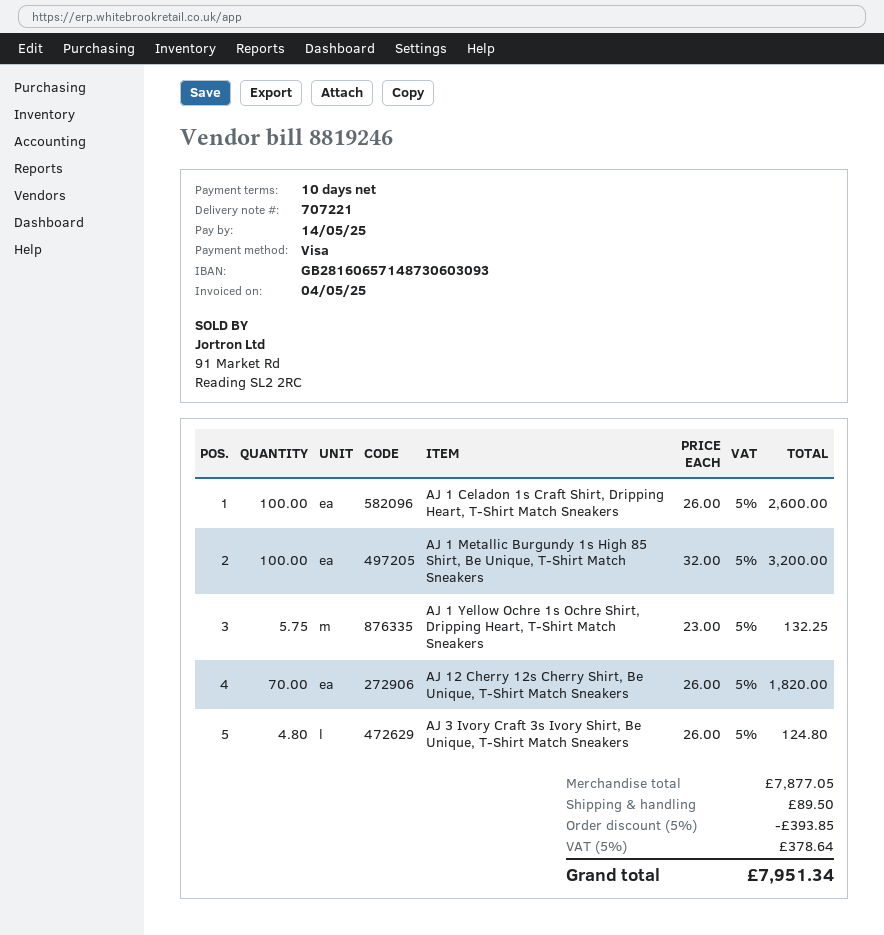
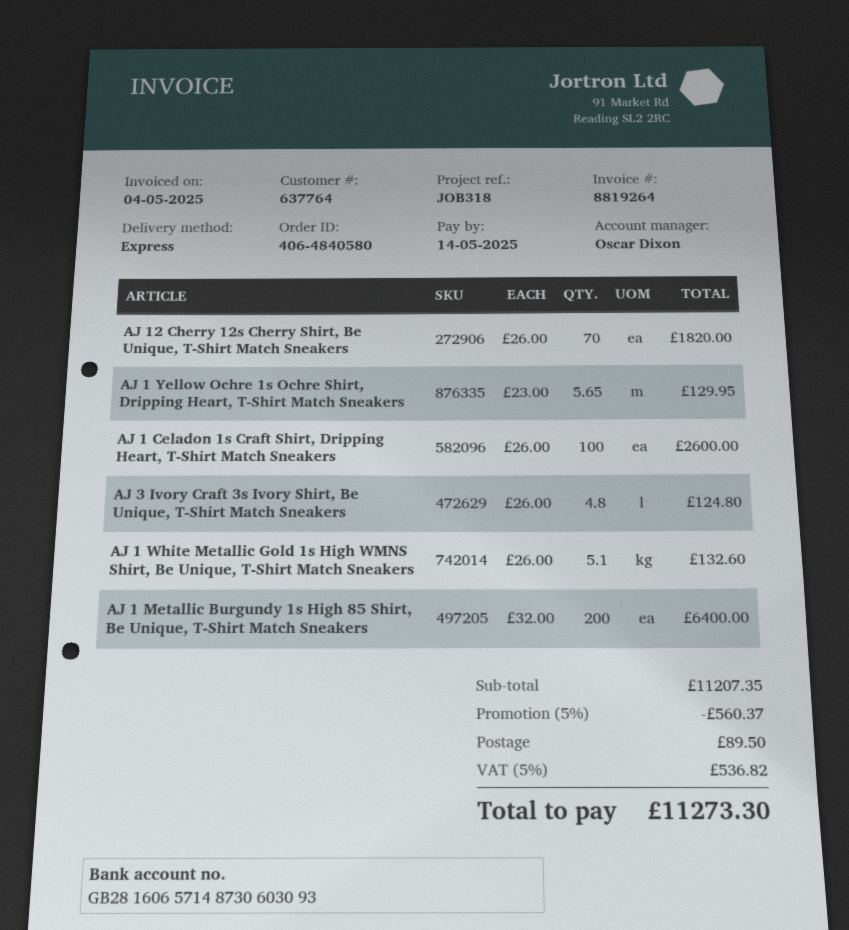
invoice number: 8819246 -> 8819264
AJ 1 Metallic Burgundy 1s High 85 Shirt, Be Unique, T-Shirt Match Sneakers: 100 x 32.00 = 3200.00 -> 200 x 32.00 = 6400.00
AJ 1 Yellow Ochre 1s Ochre Shirt, Dripping Heart, T-Shirt Match Sneakers: 5.75 x 23.00 = 132.25 -> 5.65 x 23.00 = 129.95
AJ 1 White Metallic Gold 1s High WMNS Shirt, Be Unique, T-Shirt Match Sneakers: none -> 5.1 x 26.00 = 132.60
subtotal: 7877.05 -> 11207.35
discount: 5% = 393.85 -> 5% = 560.37
tax: 5% = 378.64 -> 5% = 536.82
total: 7951.34 -> 11273.30

